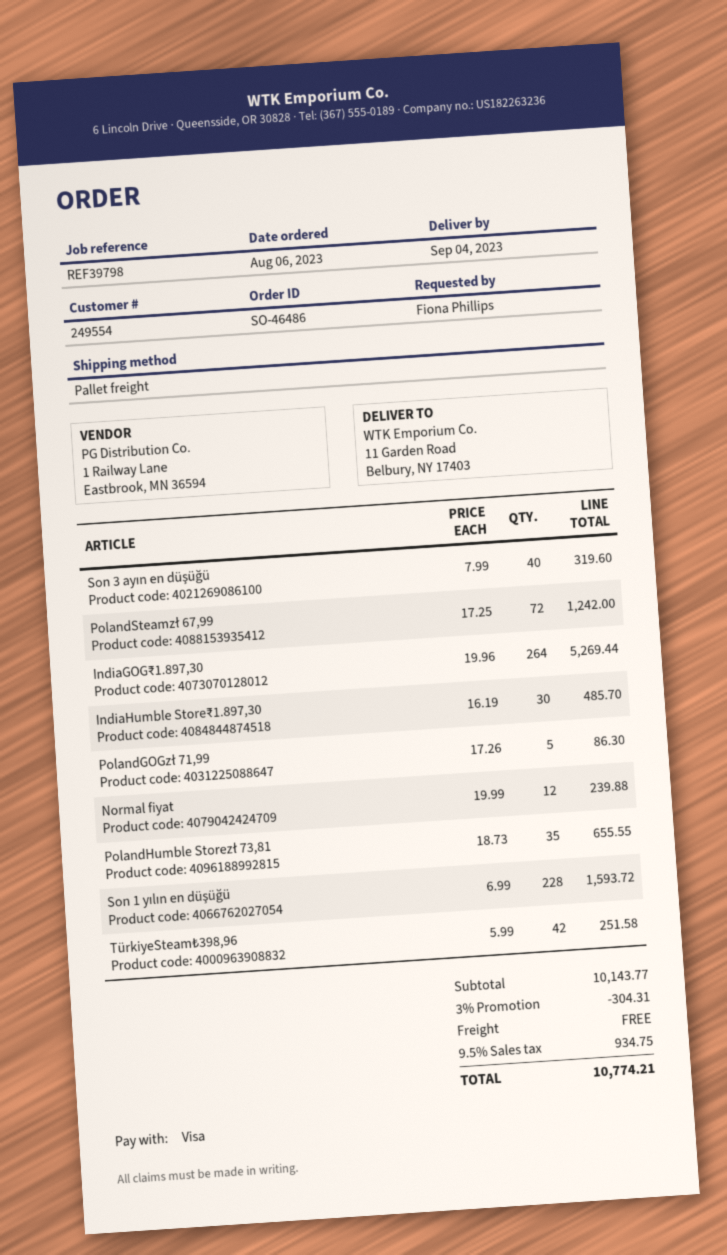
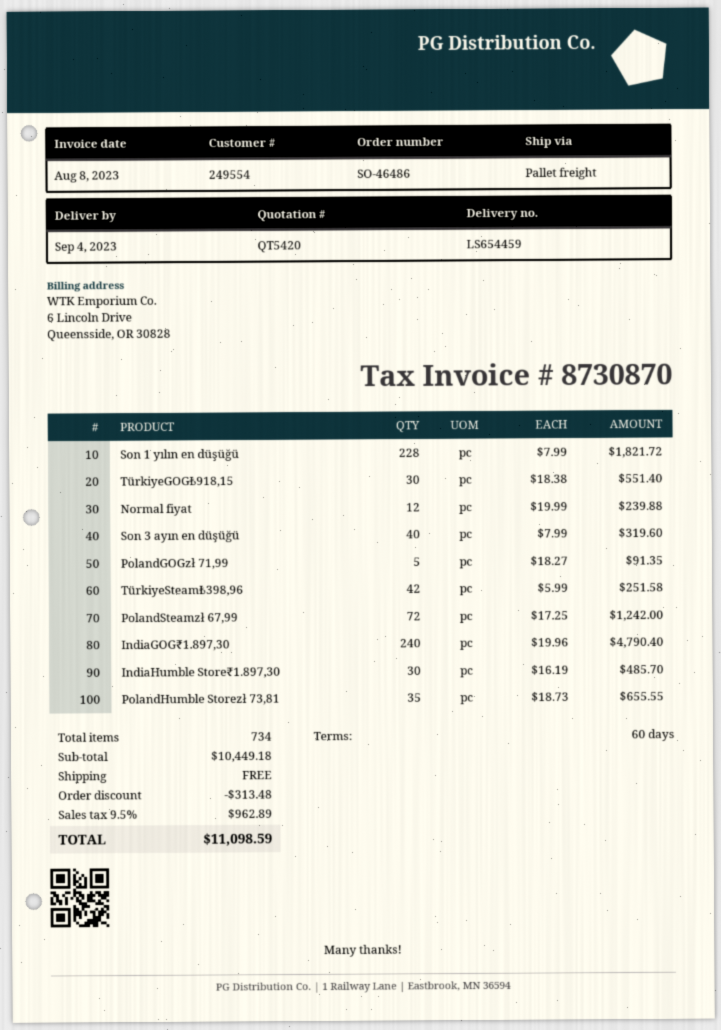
IndiaGOG₹1.897,30: 264 x 19.96 = 5269.44 -> 240 x 19.96 = 4790.40
PolandGOGzł 71,99: 5 x 17.26 = 86.30 -> 5 x 18.27 = 91.35
Son 1 yılın en düşüğü: 228 x 6.99 = 1593.72 -> 228 x 7.99 = 1821.72
TürkiyeGOG₺918,15: none -> 30 x 18.38 = 551.40
subtotal: 10143.77 -> 10449.18
discount: 304.31 -> 313.48
tax: 9.5% = 934.75 -> 9.5% = 962.89
total: 10774.21 -> 11098.59

